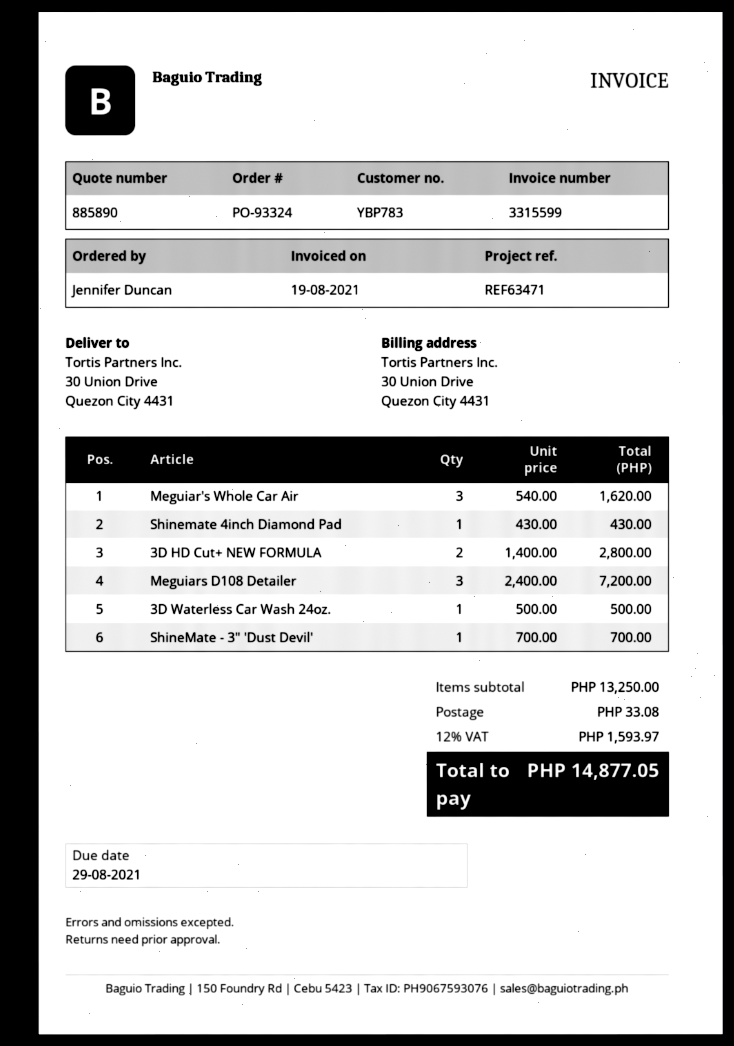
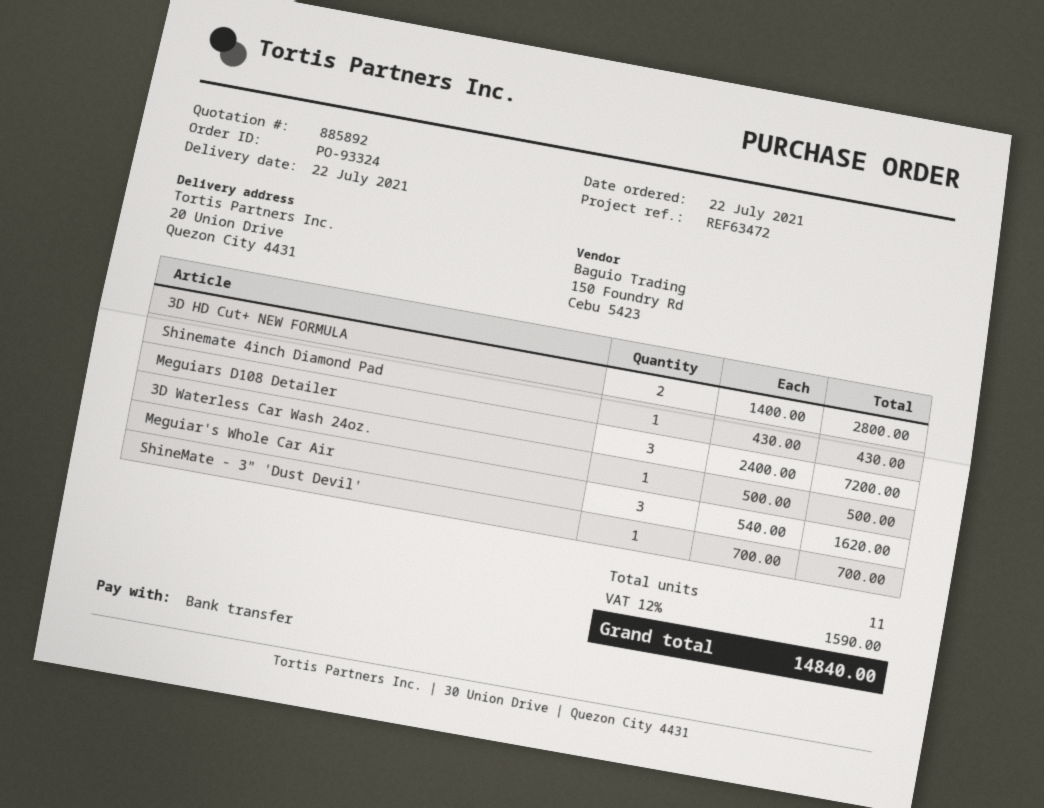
quote number: 885890 -> 885892
reference: REF63471 -> REF63472
ship to: 30 Union Drive, Quezon City 4431 -> 20 Union Drive, Quezon City 4431
shipping: 33.08 -> none
tax: 12% = 1593.97 -> 12% = 1590.00
total: 14877.05 -> 14840.00

